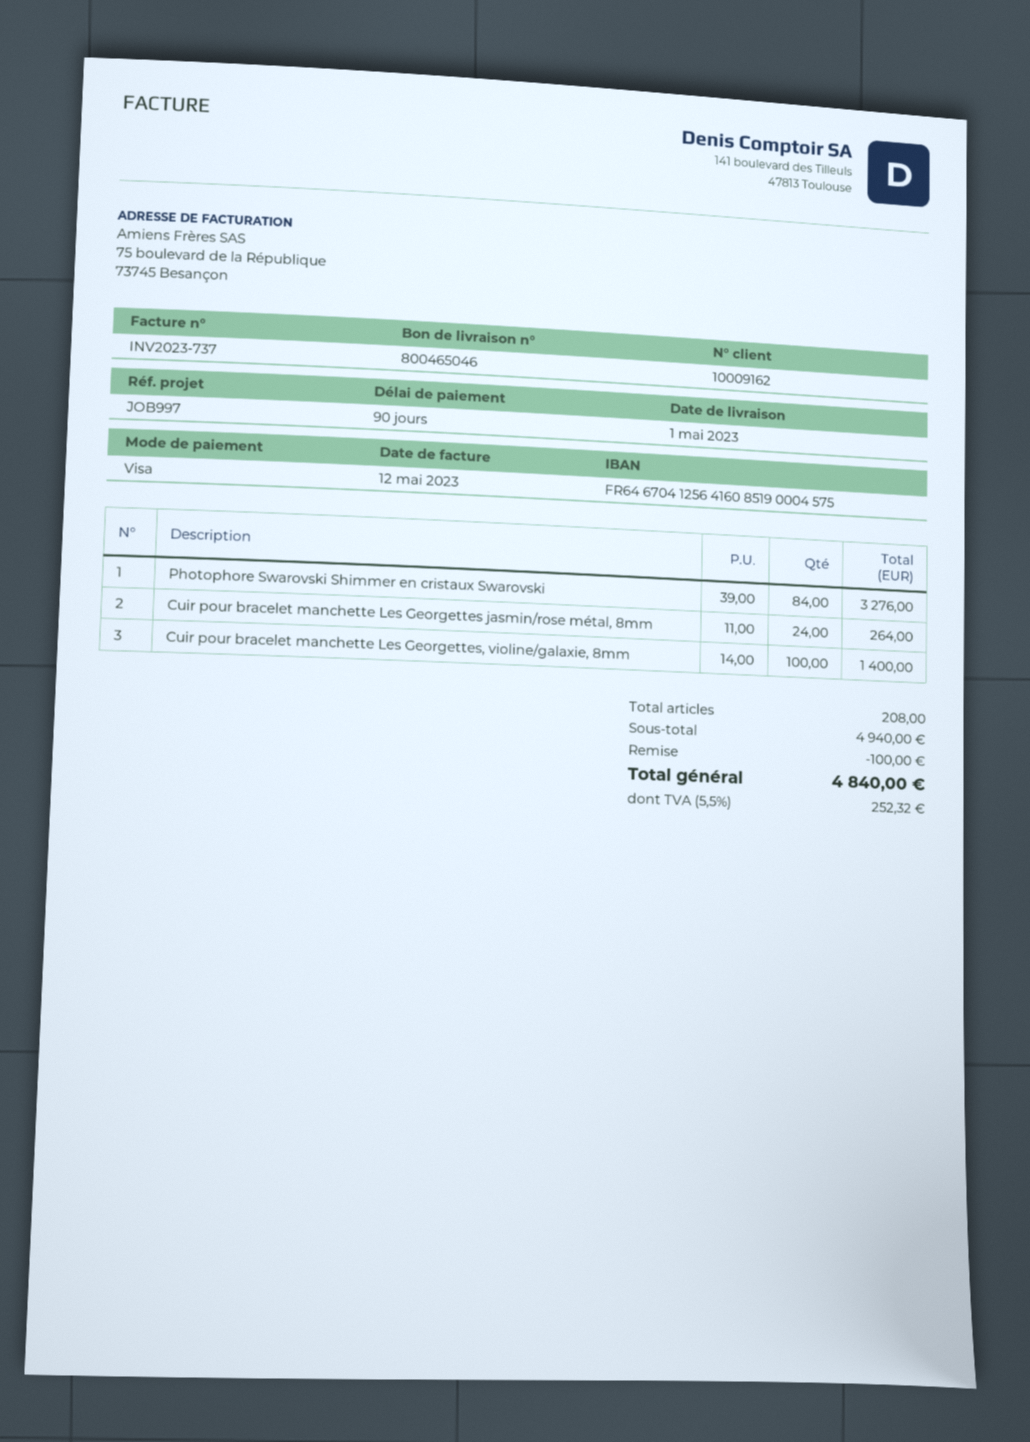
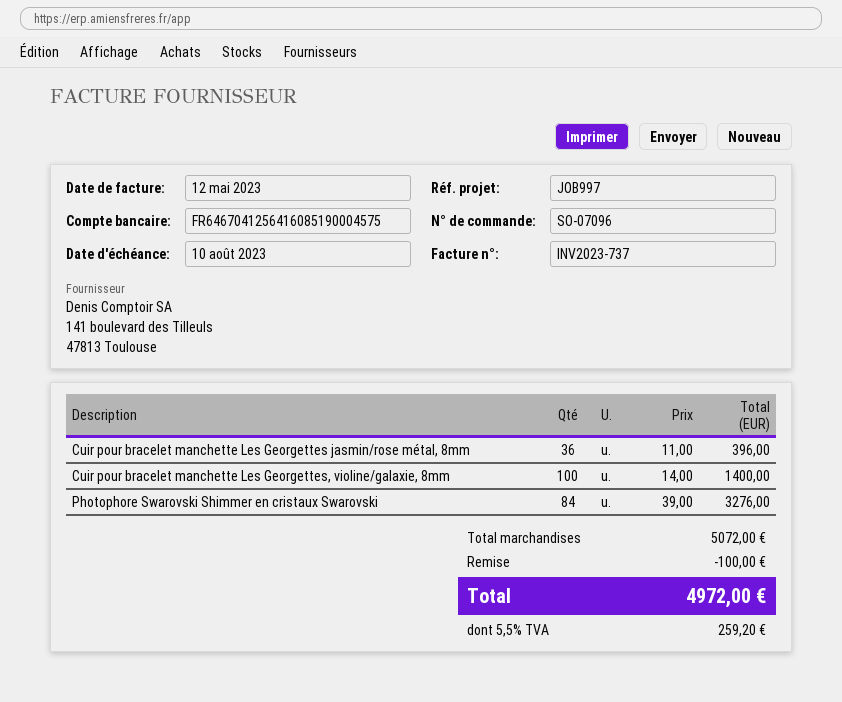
Cuir pour bracelet manchette Les Georgettes jasmin/rose métal, 8mm: 24 x 11.00 = 264.00 -> 36 x 11.00 = 396.00
subtotal: 4940.00 -> 5072.00
tax: 5.5% = 252.32 -> 5.5% = 259.20
total: 4840.00 -> 4972.00

